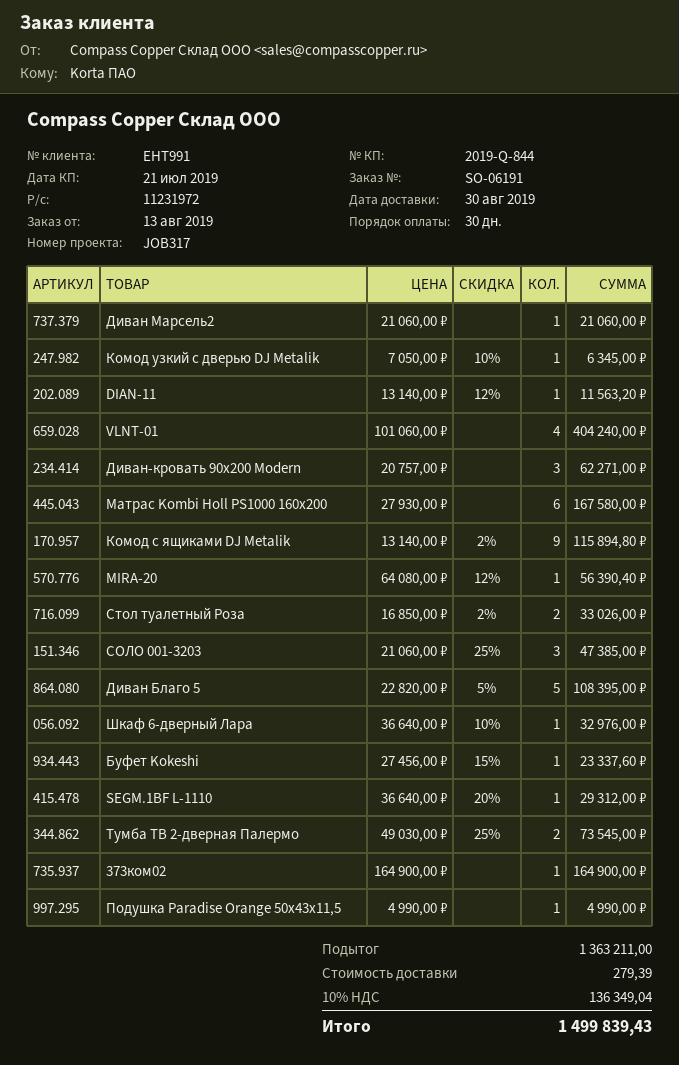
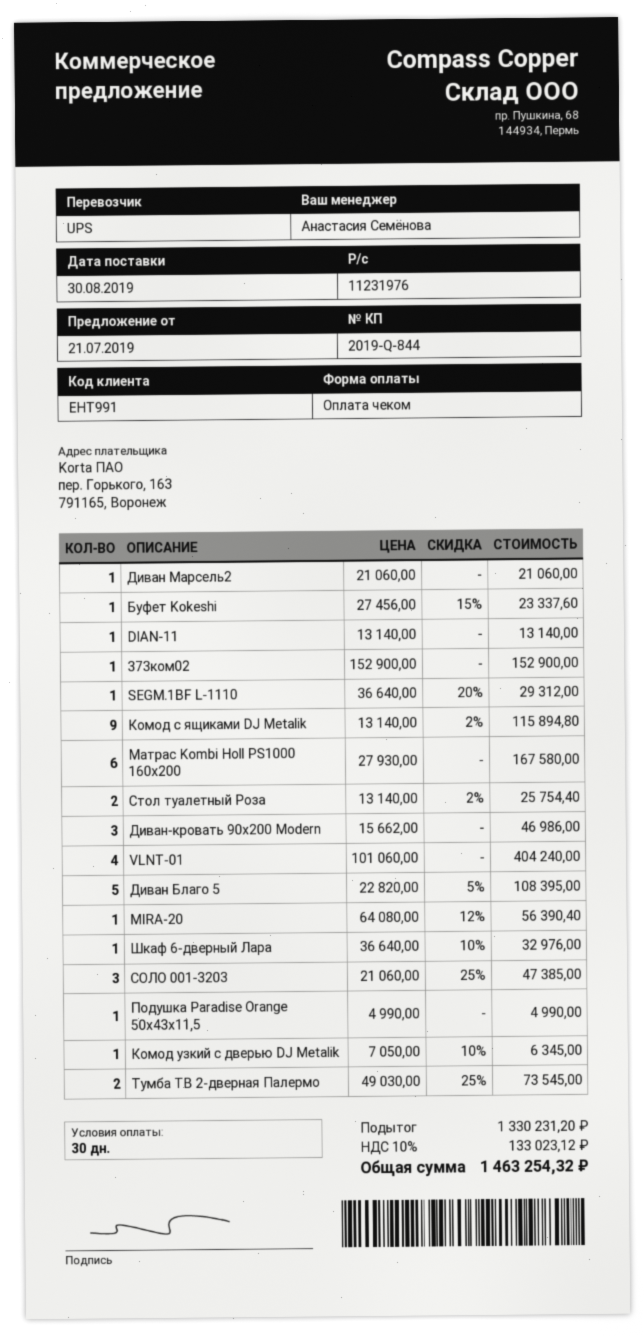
bank account: 11231972 -> 11231976
DIAN-11: 1 x 13140.00 - 12% = 11563.20 -> 1 x 13140.00 = 13140.00
Диван-кровать 90х200 Modern: 3 x 20757.00 = 62271.00 -> 3 x 15662.00 = 46986.00
Стол туалетный Роза: 2 x 16850.00 - 2% = 33026.00 -> 2 x 13140.00 - 2% = 25754.40
373ком02: 1 x 164900.00 = 164900.00 -> 1 x 152900.00 = 152900.00
subtotal: 1363211.00 -> 1330231.20
shipping: 279.39 -> none
tax: 10% = 136349.04 -> 10% = 133023.12
total: 1499839.43 -> 1463254.32

